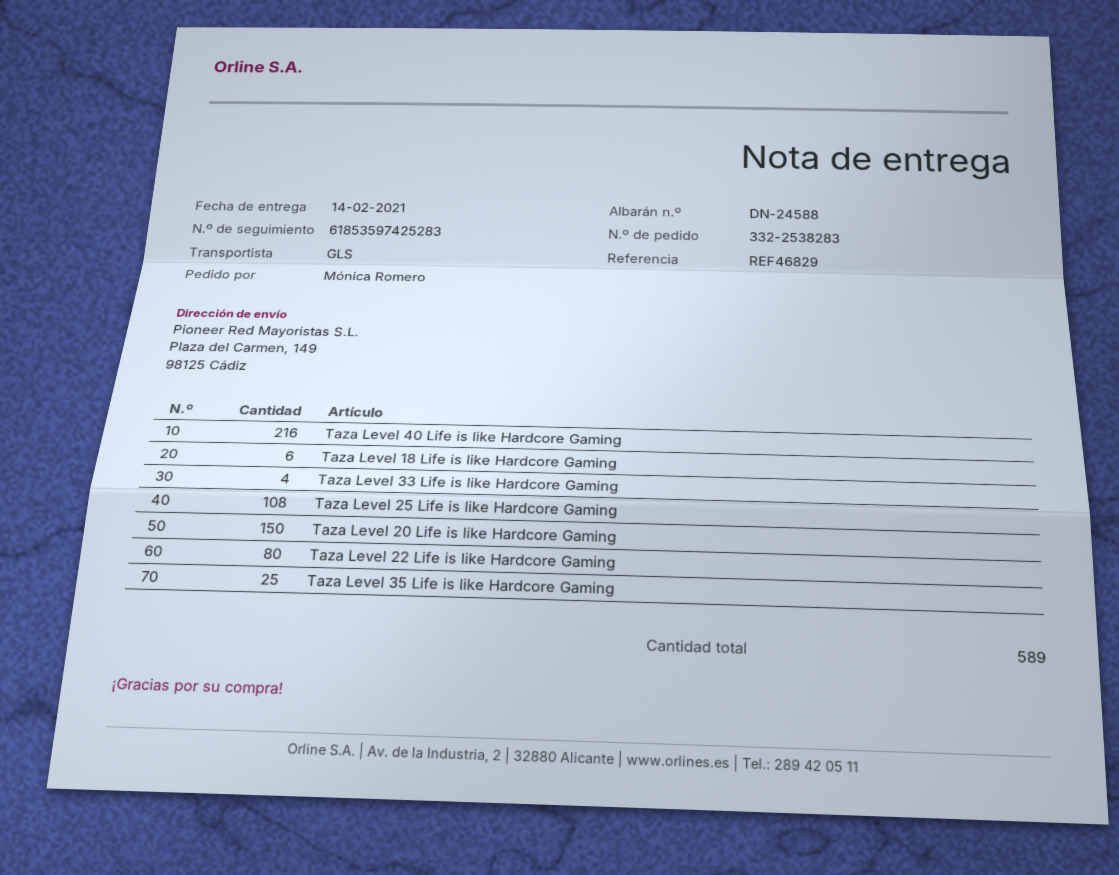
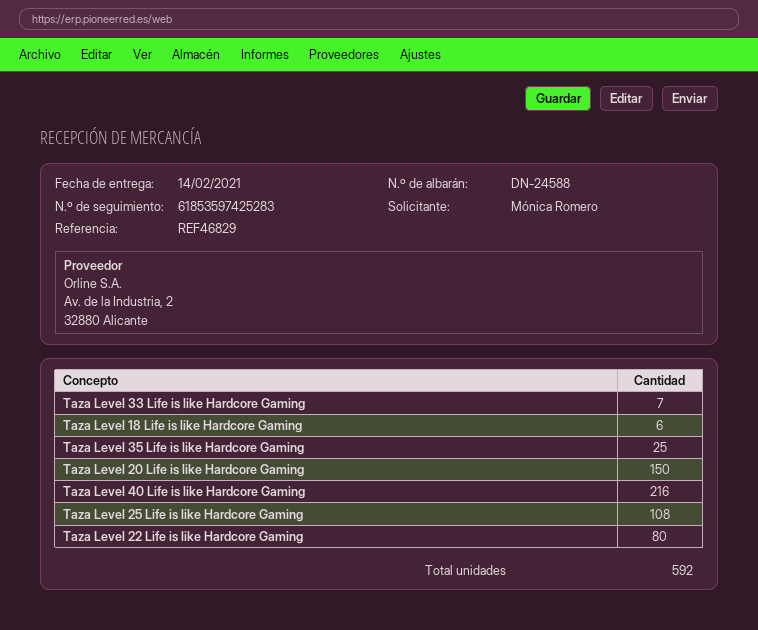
Taza Level 33 Life is like Hardcore Gaming: 4 -> 7
total quantity: 589 -> 592

